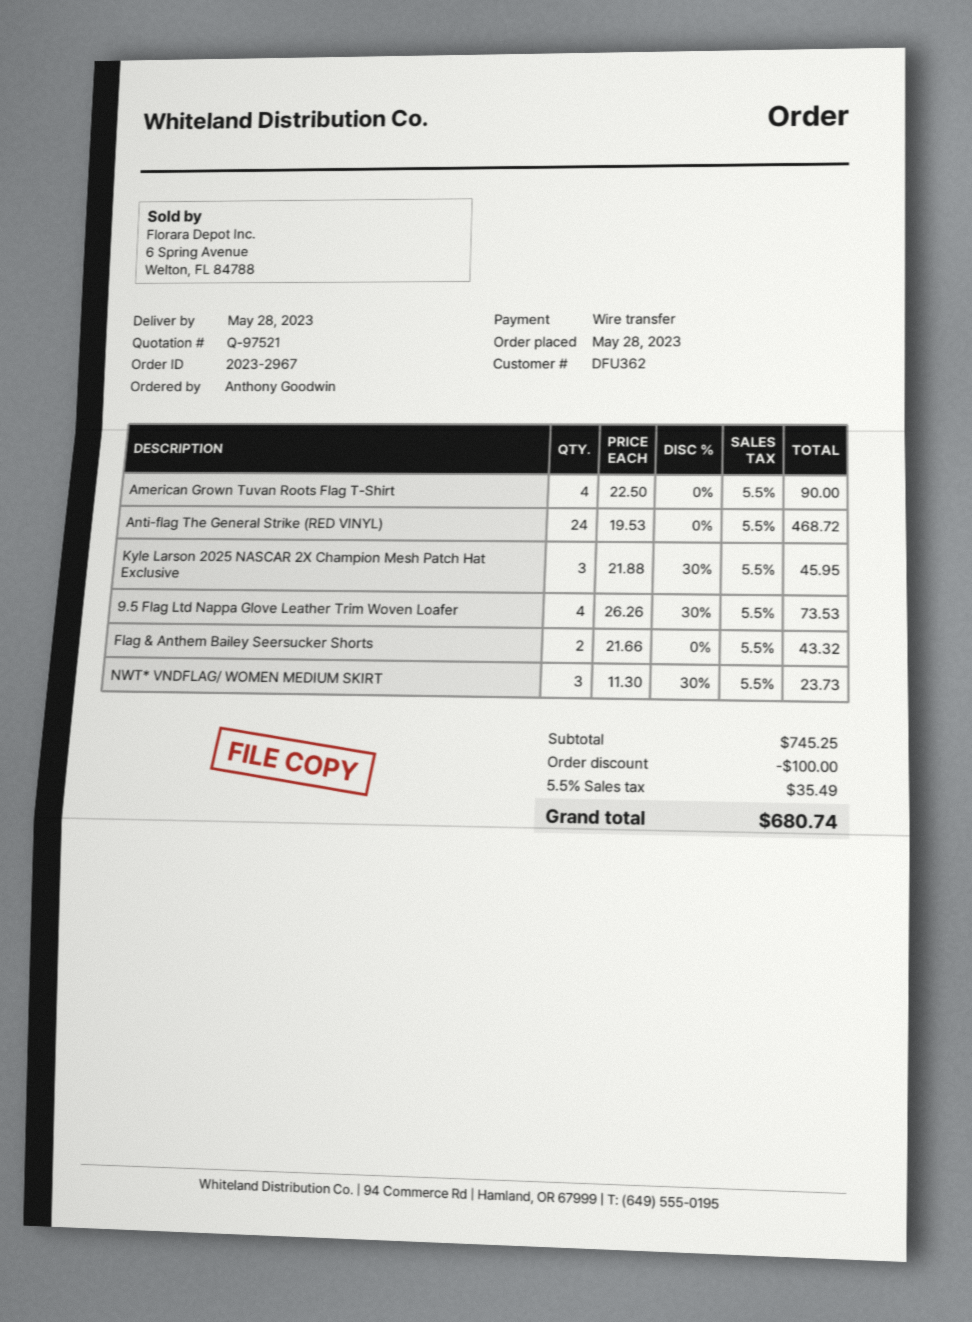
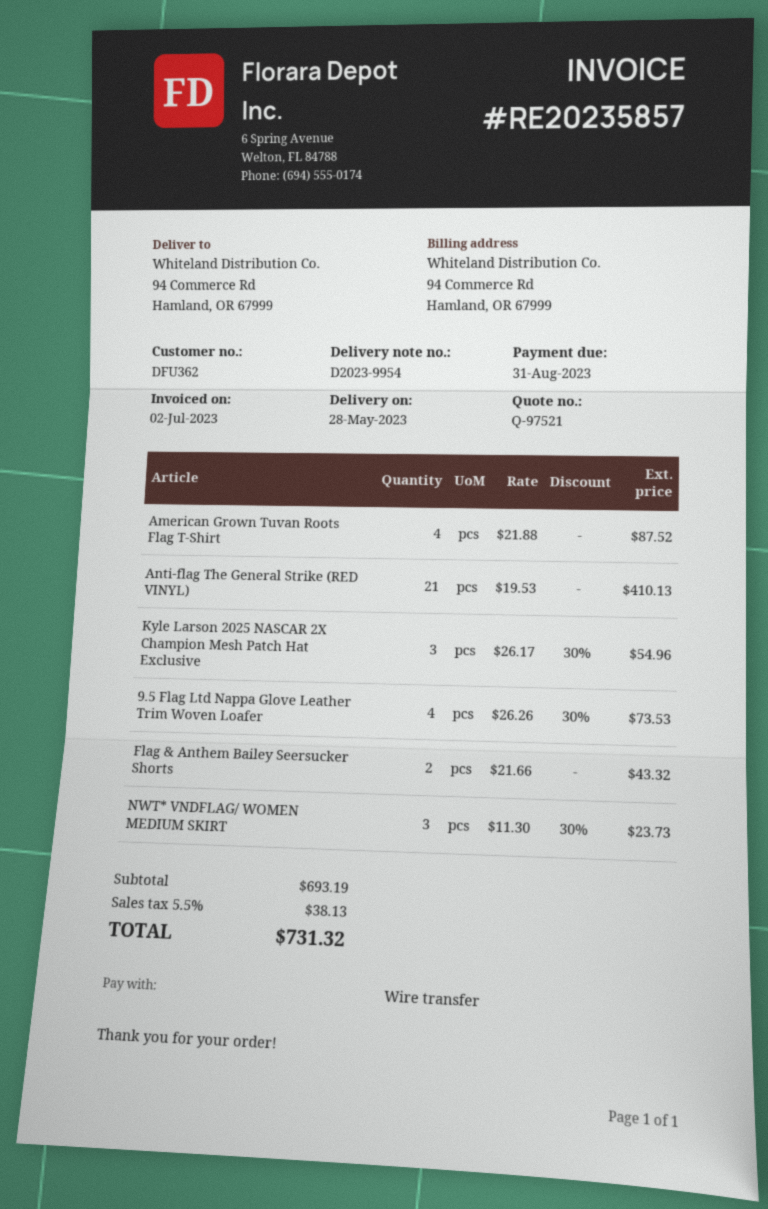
American Grown Tuvan Roots Flag T-Shirt: 4 x 22.50 = 90.00 -> 4 x 21.88 = 87.52
Anti-flag The General Strike (RED VINYL): 24 x 19.53 = 468.72 -> 21 x 19.53 = 410.13
Kyle Larson 2025 NASCAR 2X Champion Mesh Patch Hat Exclusive: 3 x 21.88 - 30% = 45.95 -> 3 x 26.17 - 30% = 54.96
subtotal: 745.25 -> 693.19
discount: 100.00 -> none
tax: 5.5% = 35.49 -> 5.5% = 38.13
total: 680.74 -> 731.32

